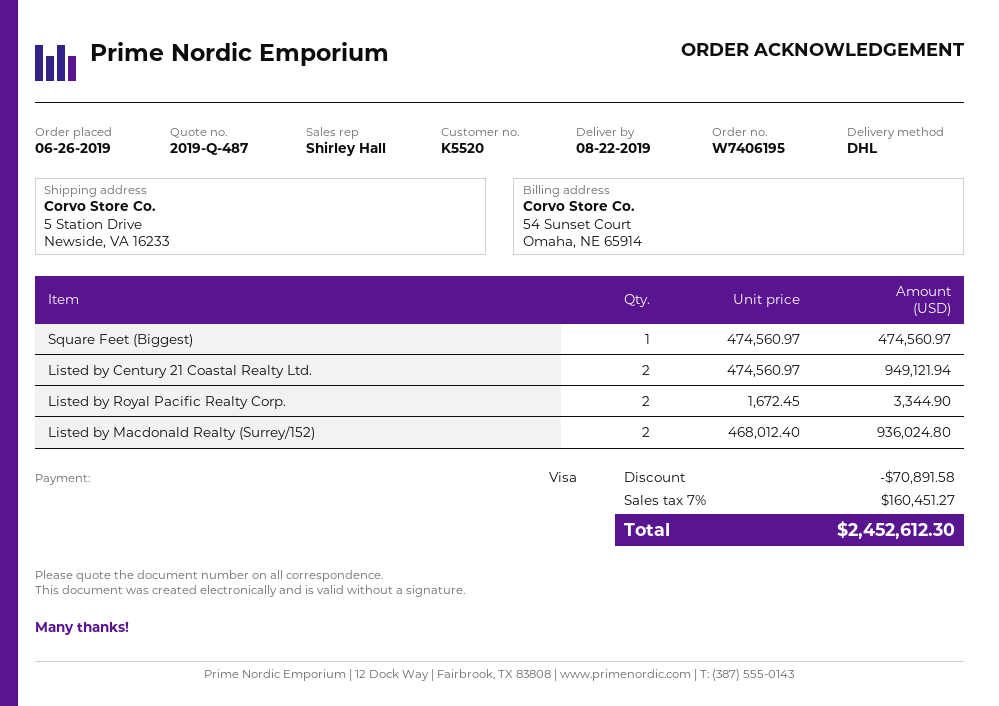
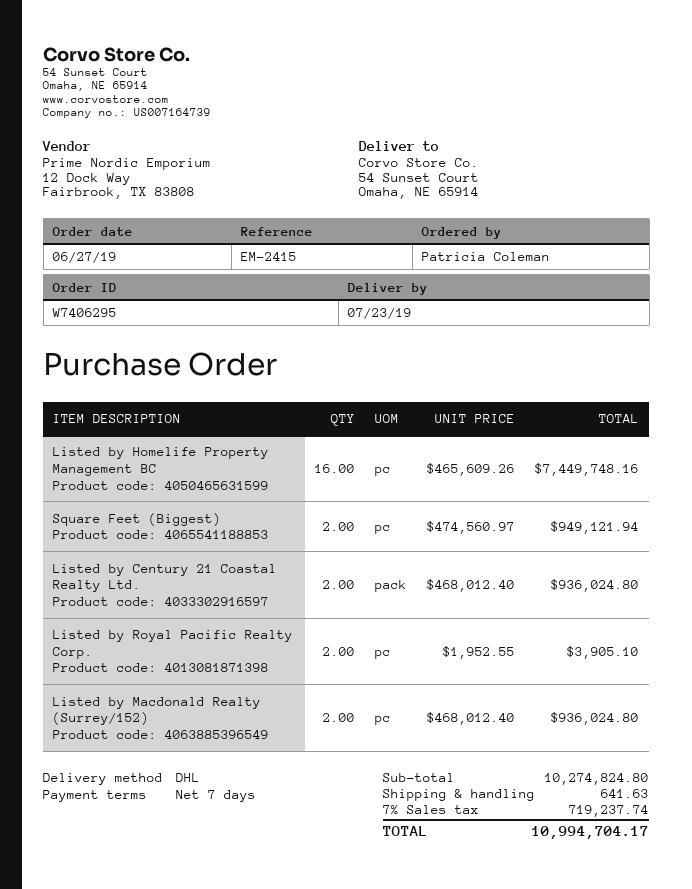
order number: W7406195 -> W7406295
order date: 2019-06-26 -> 2019-06-27
delivery date: 2019-08-22 -> 2019-07-23
ship to: 5 Station Drive, Newside, VA 16233 -> 54 Sunset Court, Omaha, NE 65914
Square Feet (Biggest): 1 x 474560.97 = 474560.97 -> 2 x 474560.97 = 949121.94
Listed by Century 21 Coastal Realty Ltd.: 2 x 474560.97 = 949121.94 -> 2 x 468012.40 = 936024.80
Listed by Royal Pacific Realty Corp.: 2 x 1672.45 = 3344.90 -> 2 x 1952.55 = 3905.10
Listed by Homelife Property Management BC: none -> 16 x 465609.26 = 7449748.16
discount: 70891.58 -> none
shipping: none -> 641.63
tax: 7% = 160451.27 -> 7% = 719237.74
total: 2452612.30 -> 10994704.17

